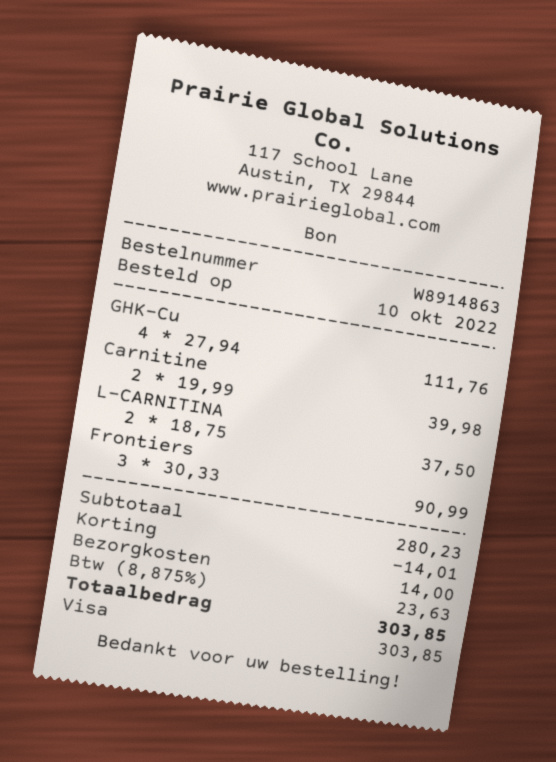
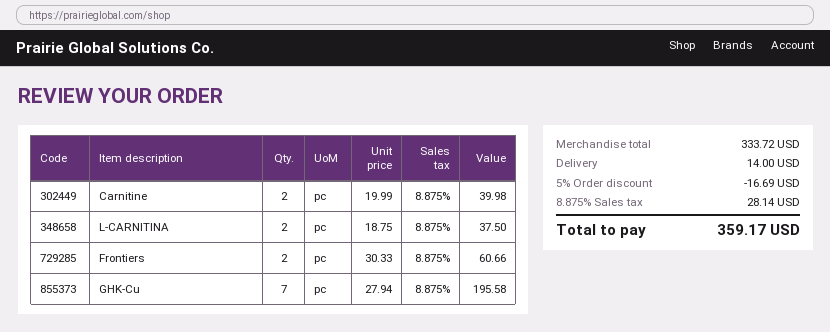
GHK-Cu: 4 x 27.94 = 111.76 -> 7 x 27.94 = 195.58
Frontiers: 3 x 30.33 = 90.99 -> 2 x 30.33 = 60.66
subtotal: 280.23 -> 333.72
discount: 14.01 -> 16.69
tax: 8.875% = 23.63 -> 8.875% = 28.14
total: 303.85 -> 359.17

